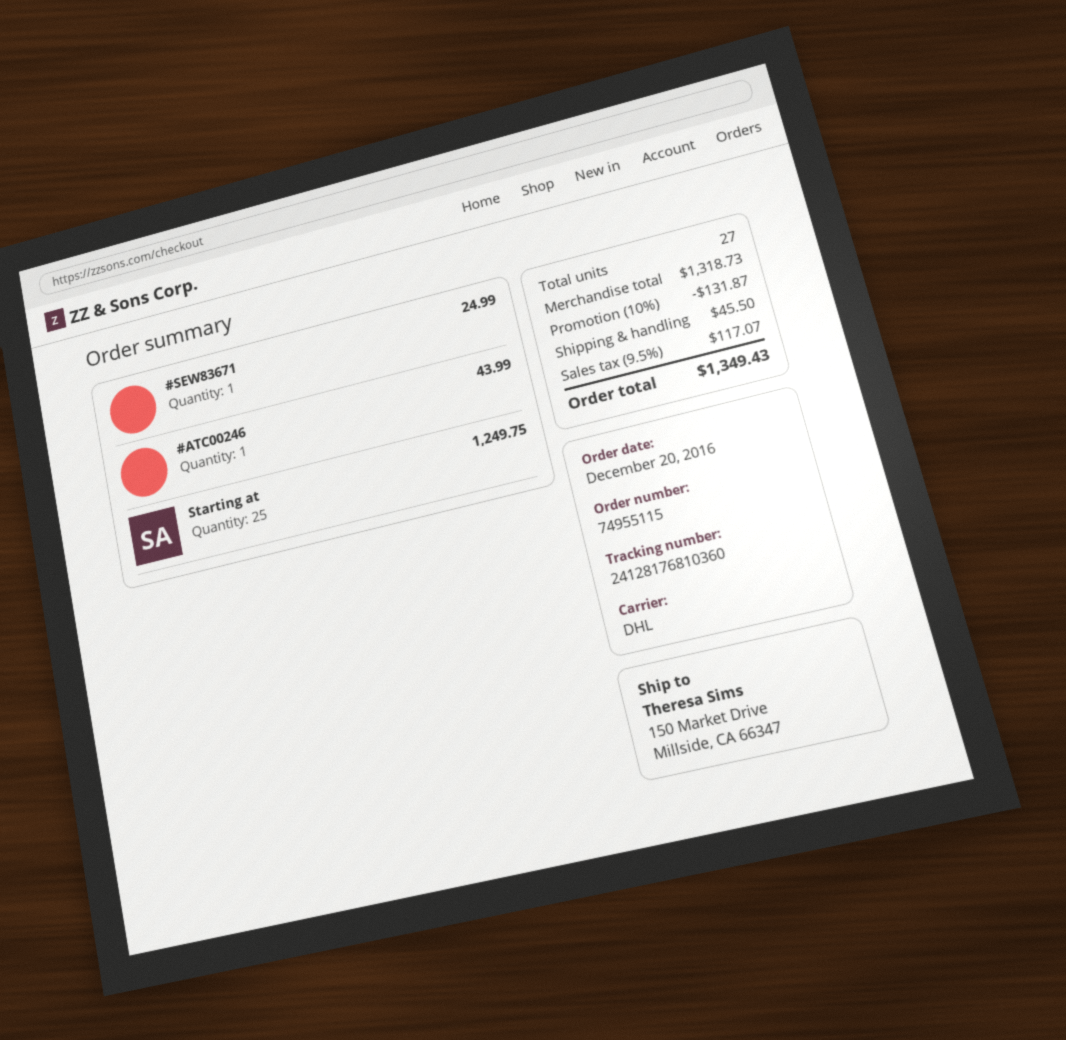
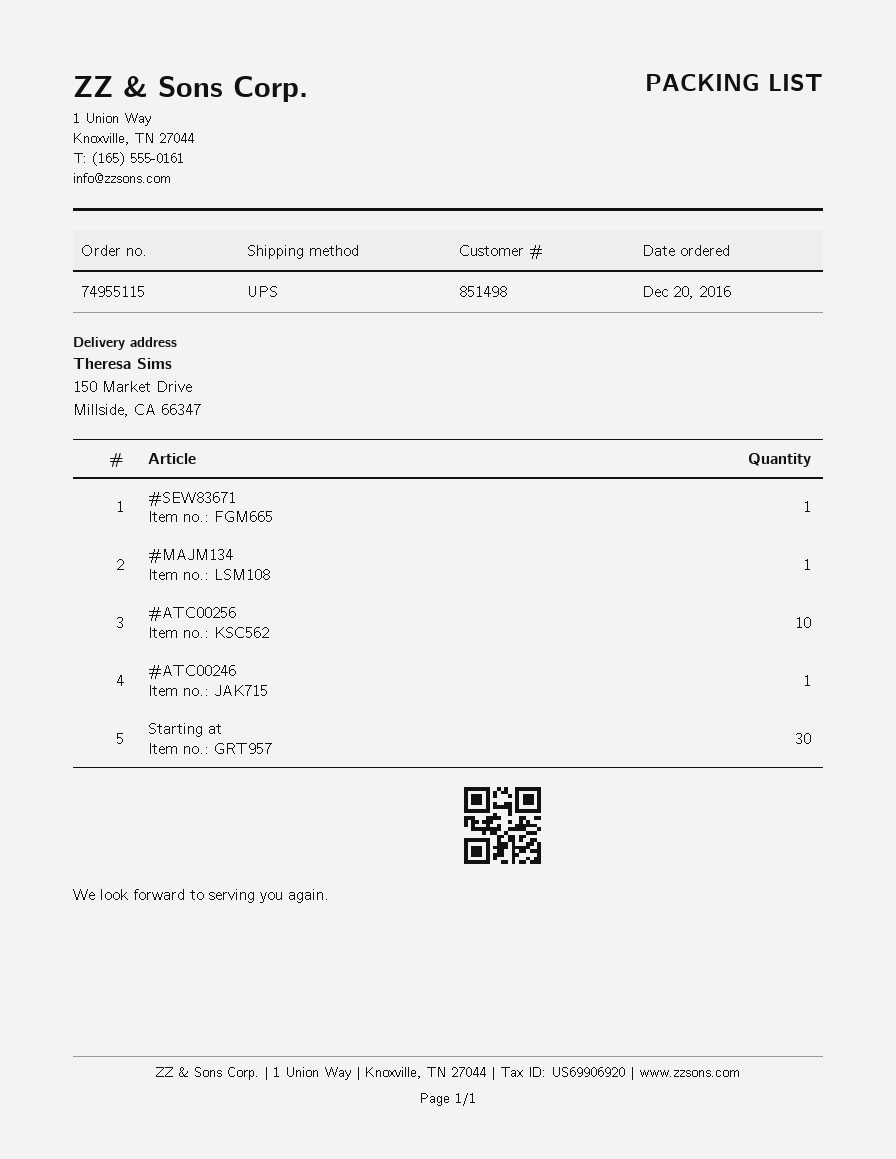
shipping method: DHL -> UPS
Starting at: 25 -> 30
#MAJM134: none -> 1
#ATC00256: none -> 10

